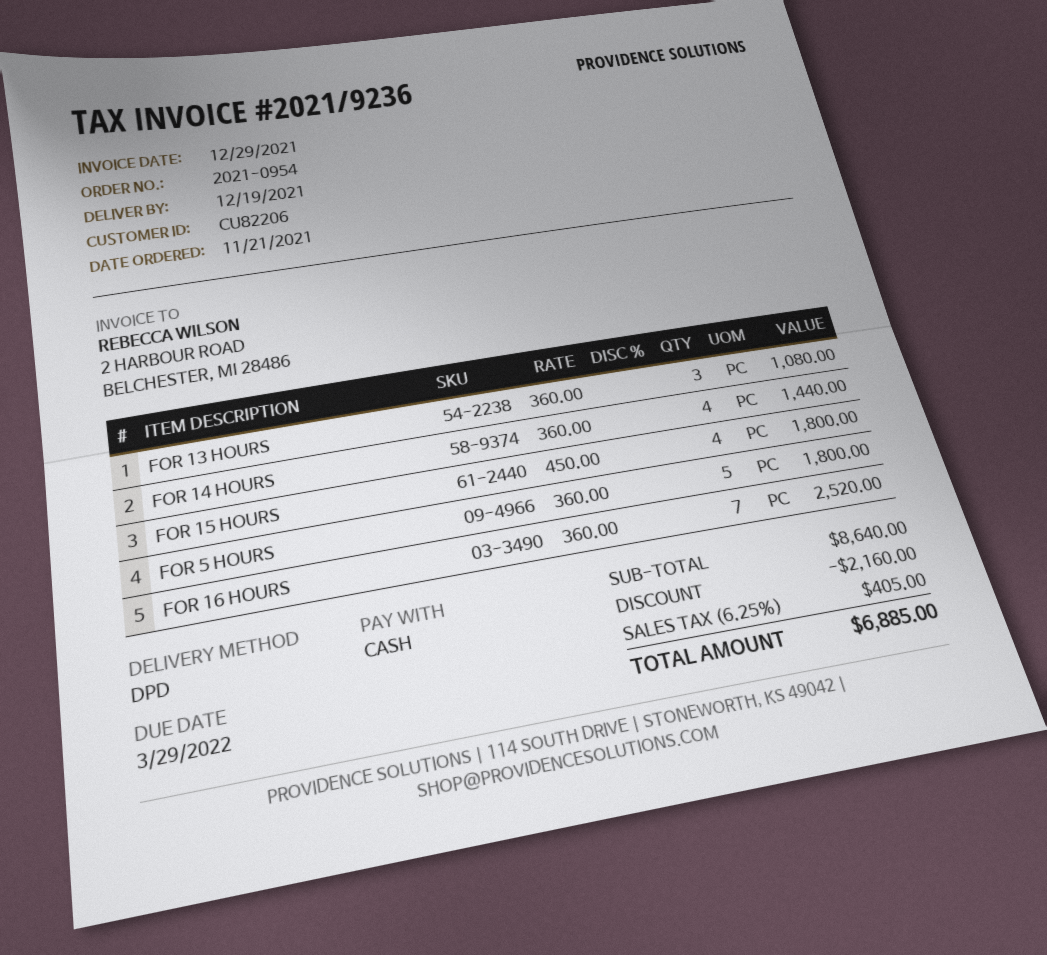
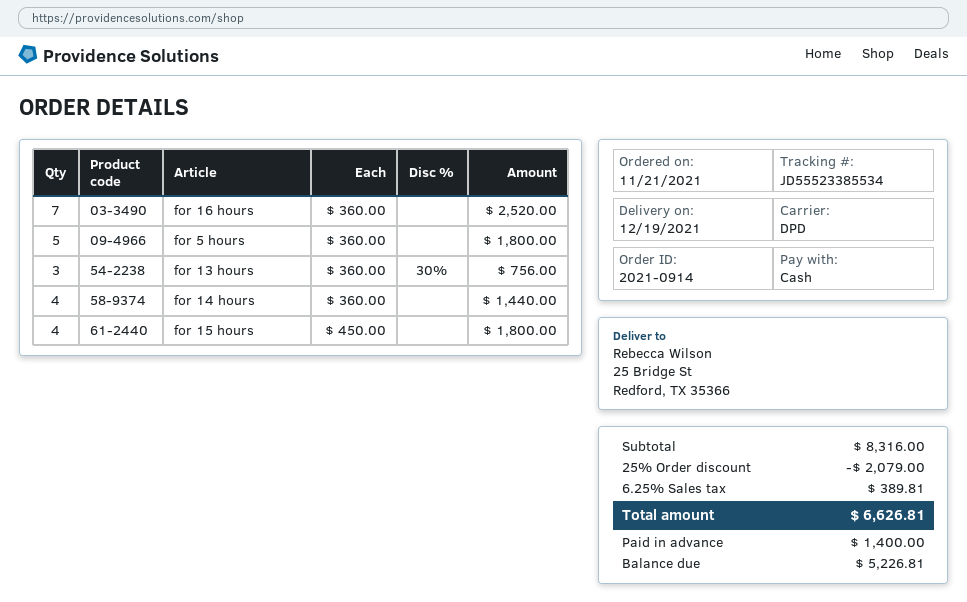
order number: 2021-0954 -> 2021-0914
FOR 13 HOURS: 3 x 360.00 = 1080.00 -> 3 x 360.00 - 30% = 756.00
subtotal: 8640.00 -> 8316.00
discount: 2160.00 -> 2079.00
tax: 6.25% = 405.00 -> 6.25% = 389.81
total: 6885.00 -> 6626.81

